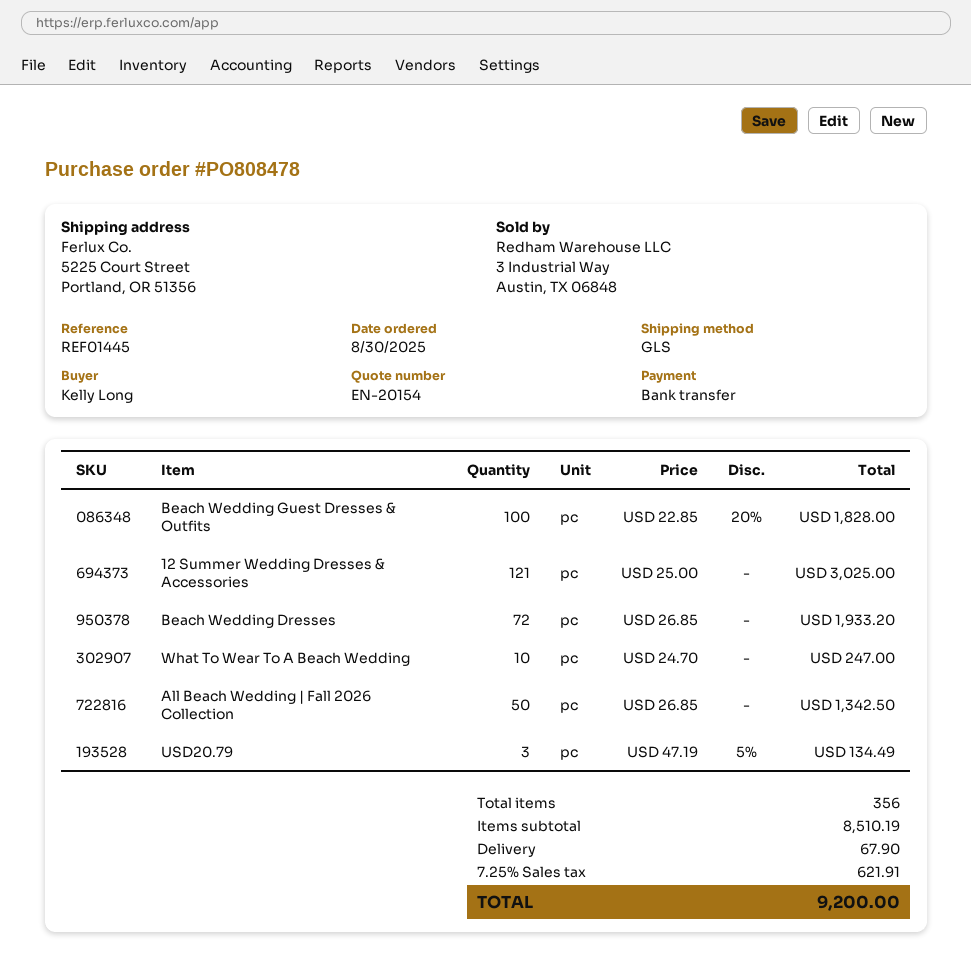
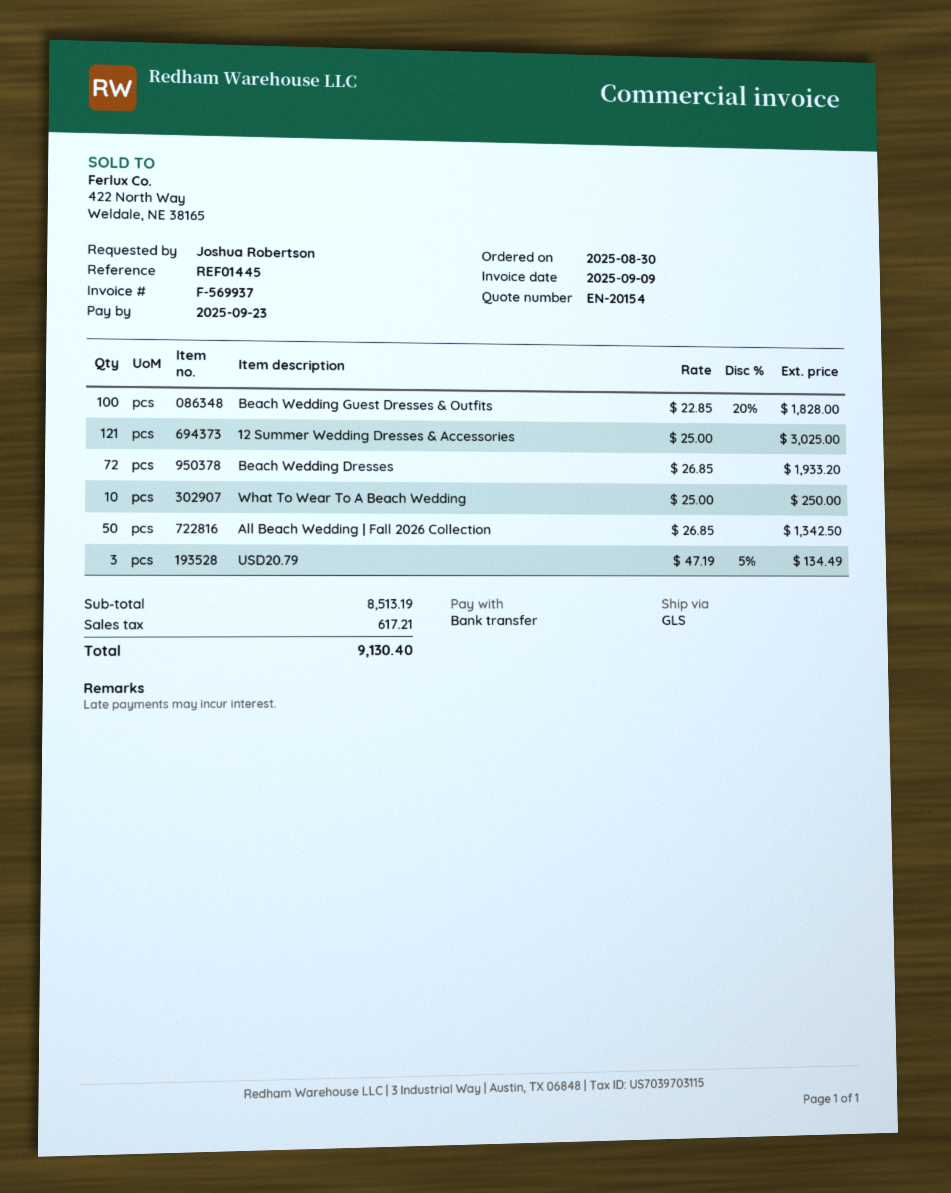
ordered by: Kelly Long -> Joshua Robertson
What To Wear To A Beach Wedding: 10 x 24.70 = 247.00 -> 10 x 25.00 = 250.00
subtotal: 8510.19 -> 8513.19
shipping: 67.90 -> none
tax: 621.91 -> 617.21
total: 9200.00 -> 9130.40

